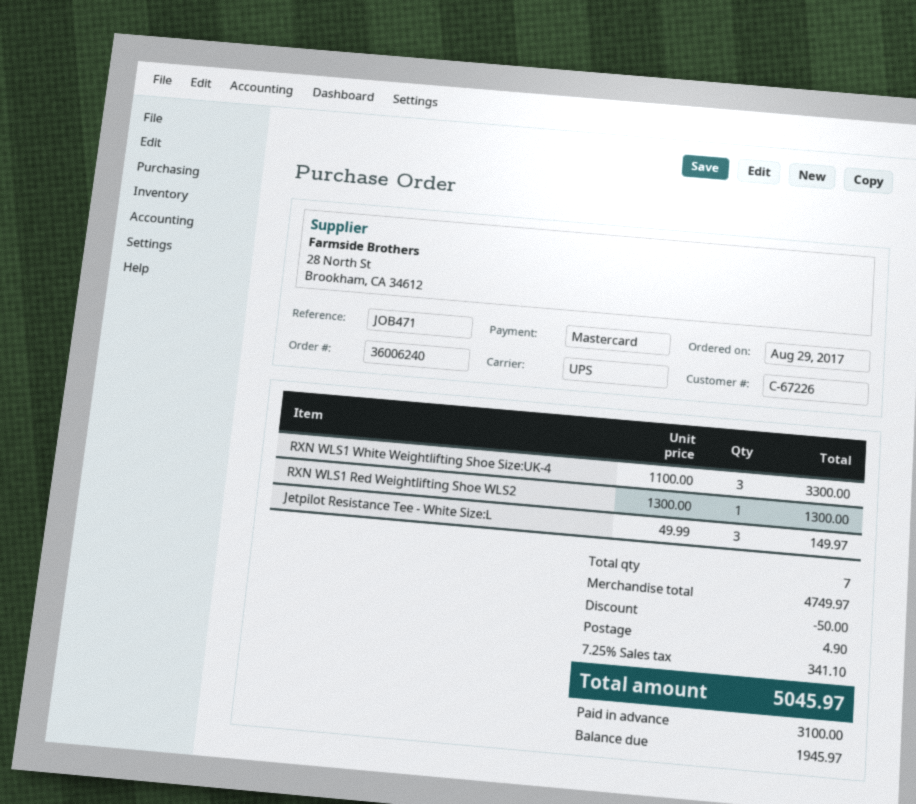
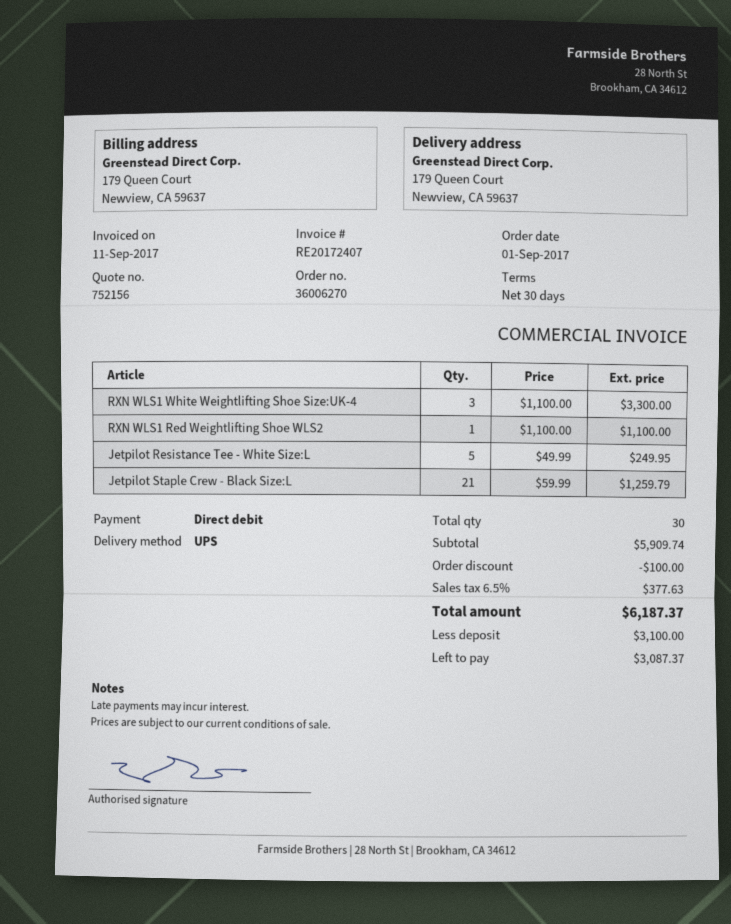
order number: 36006240 -> 36006270
order date: 2017-08-29 -> 2017-09-01
payment method: Mastercard -> direct debit
RXN WLS1 Red Weightlifting Shoe WLS2: 1 x 1300.00 = 1300.00 -> 1 x 1100.00 = 1100.00
Jetpilot Resistance Tee - White Size:L: 3 x 49.99 = 149.97 -> 5 x 49.99 = 249.95
Jetpilot Staple Crew - Black Size:L: none -> 21 x 59.99 = 1259.79
total quantity: 7 -> 30
subtotal: 4749.97 -> 5909.74
discount: 50.00 -> 100.00
shipping: 4.90 -> none
tax: 7.25% = 341.10 -> 6.5% = 377.63
total: 5045.97 -> 6187.37
balance: 1945.97 -> 3087.37

